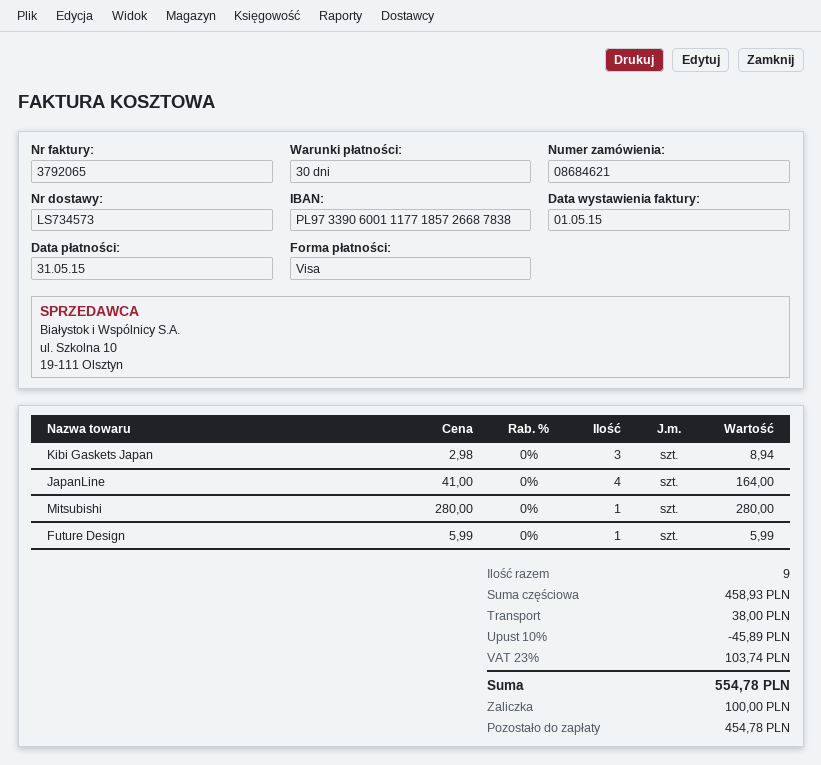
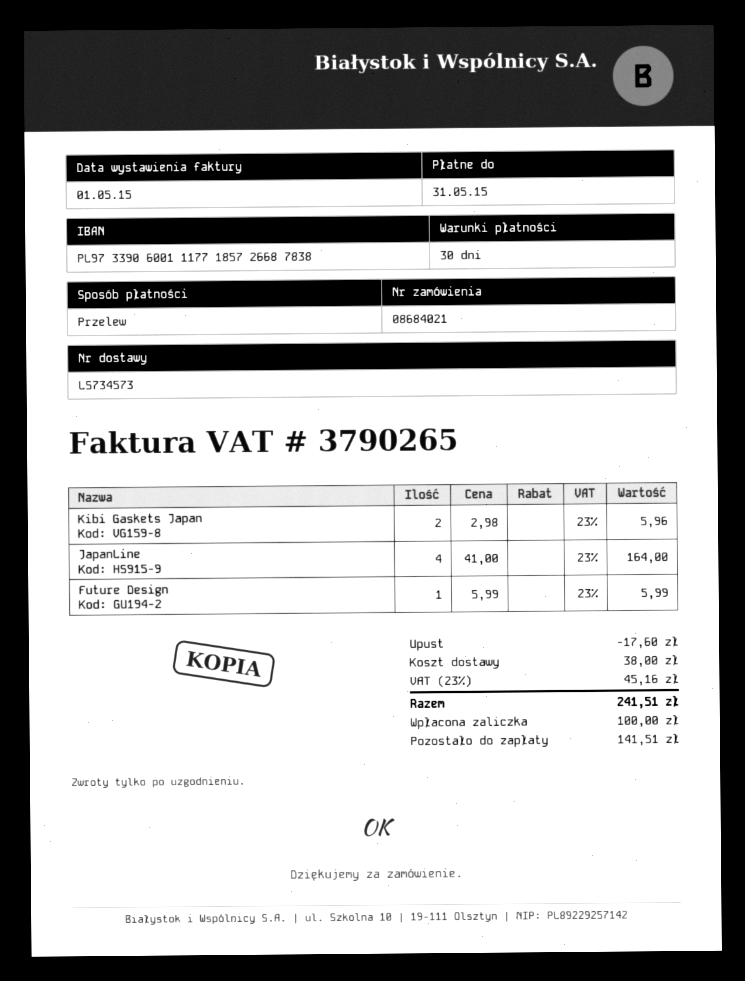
order number: 08684621 -> 08684021
invoice number: 3792065 -> 3790265
payment method: Visa -> bank transfer
Kibi Gaskets Japan: 3 x 2.98 = 8.94 -> 2 x 2.98 = 5.96
Mitsubishi: 1 x 280.00 = 280.00 -> none
discount: 45.89 -> 17.60
tax: 23% = 103.74 -> 23% = 45.16
total: 554.78 -> 241.51
balance: 454.78 -> 141.51

